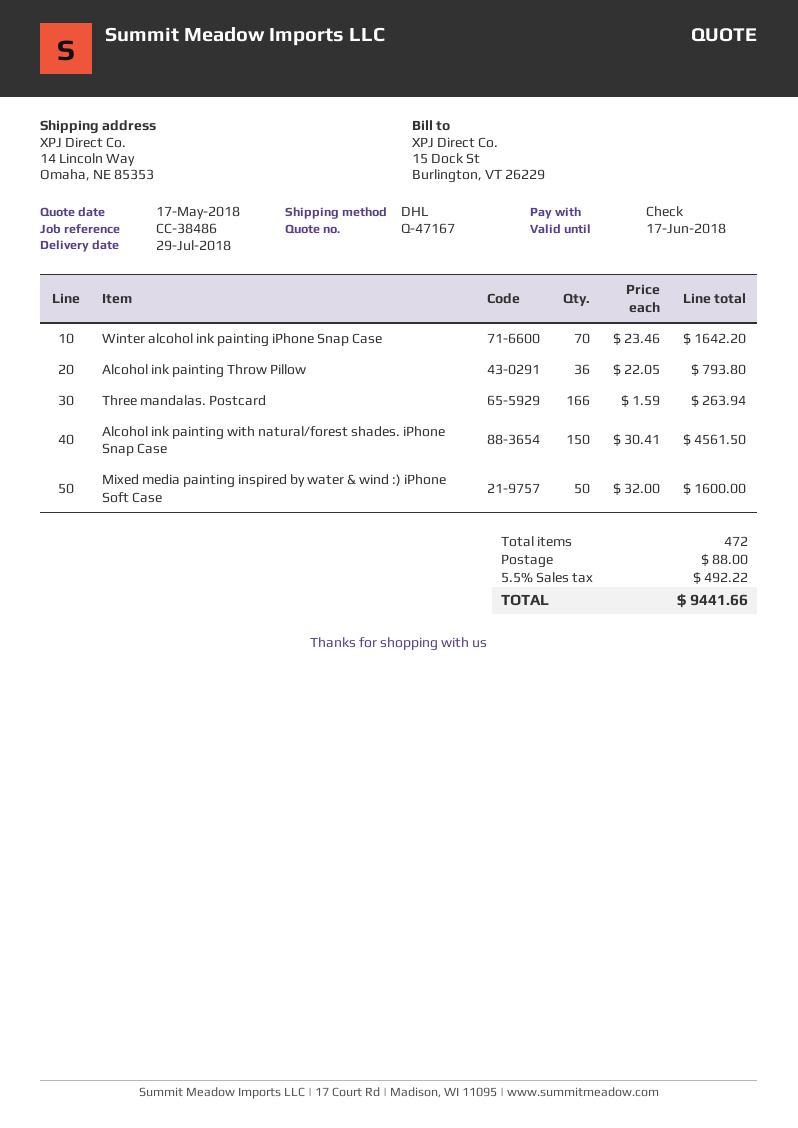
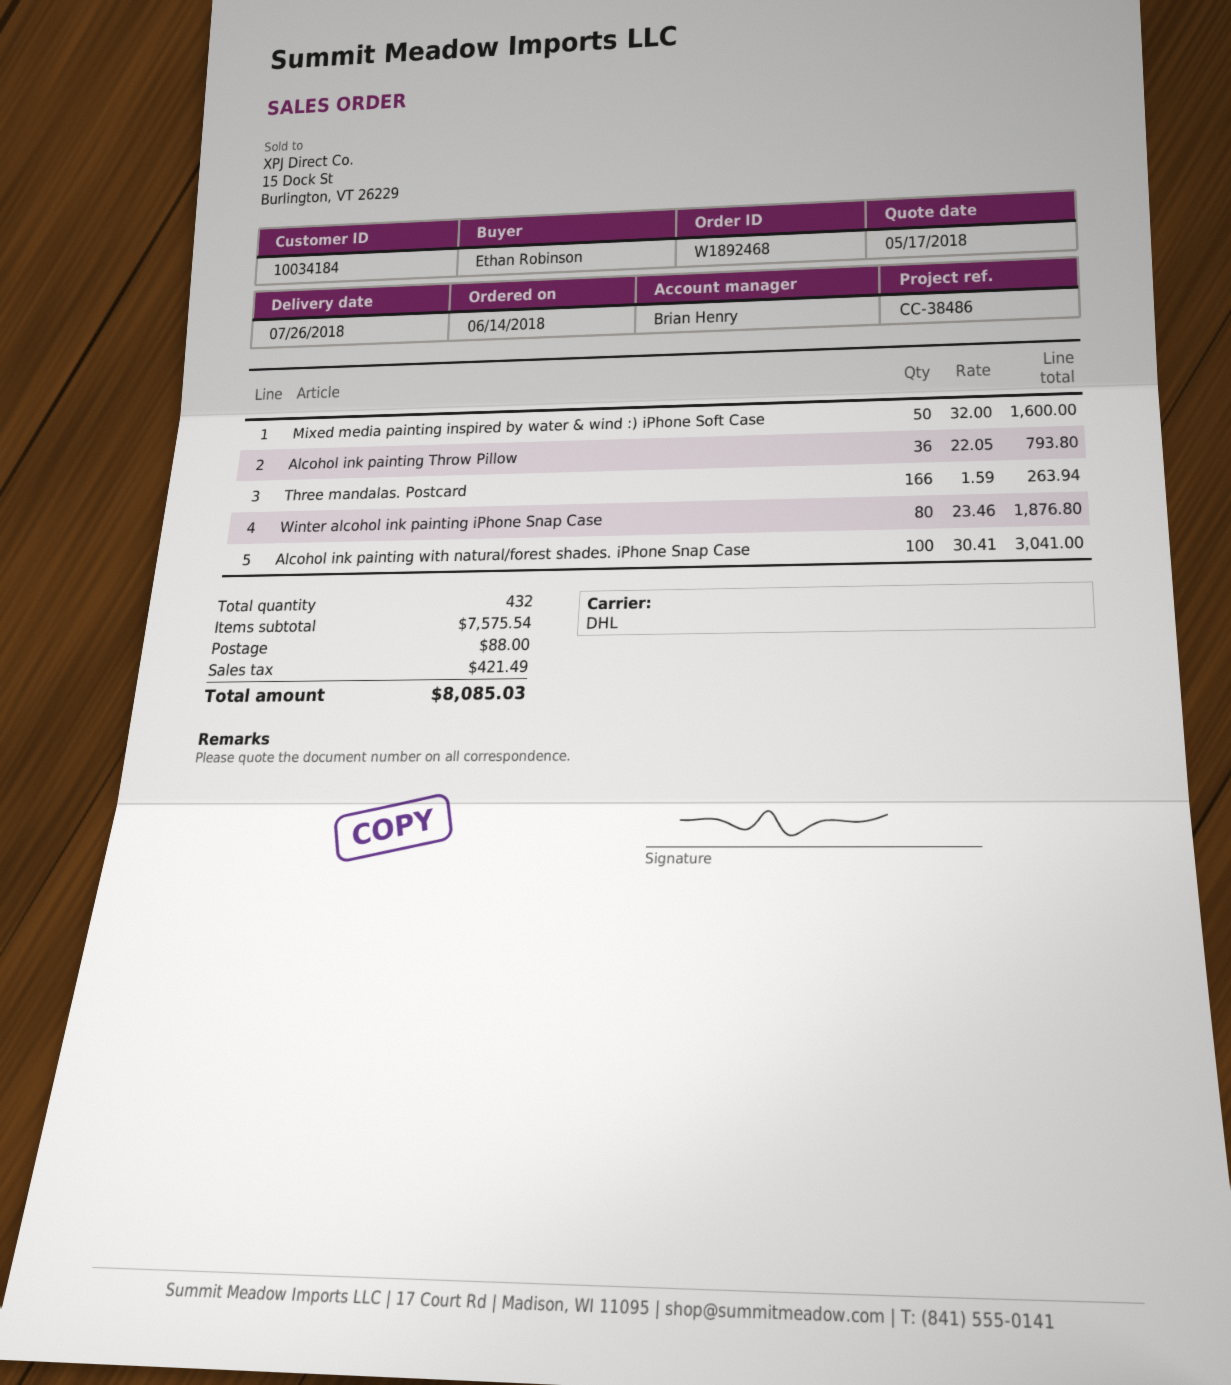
delivery date: 2018-07-29 -> 2018-07-26
Winter alcohol ink painting iPhone Snap Case: 70 x 23.46 = 1642.20 -> 80 x 23.46 = 1876.80
Alcohol ink painting with natural/forest shades. iPhone Snap Case: 150 x 30.41 = 4561.50 -> 100 x 30.41 = 3041.00
total quantity: 472 -> 432
tax: 492.22 -> 421.49
total: 9441.66 -> 8085.03

